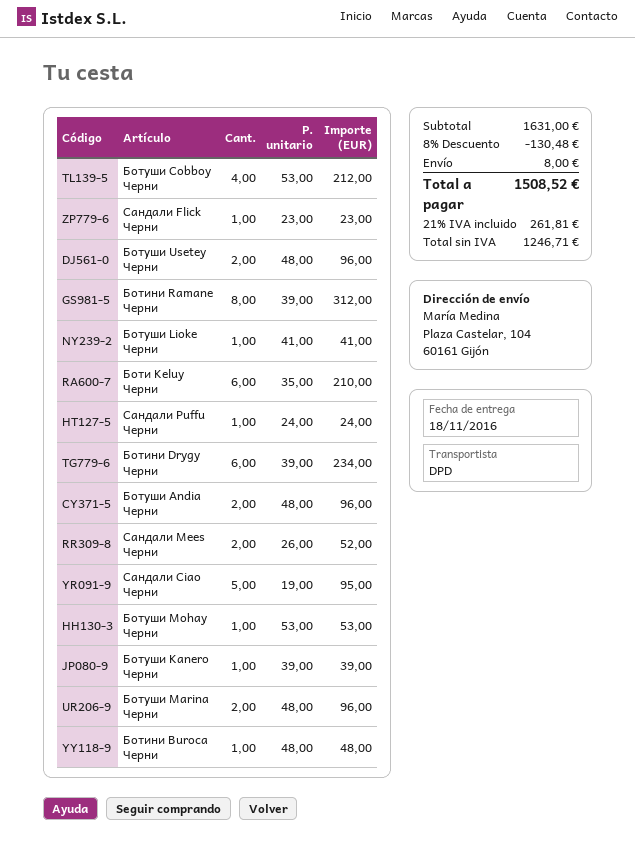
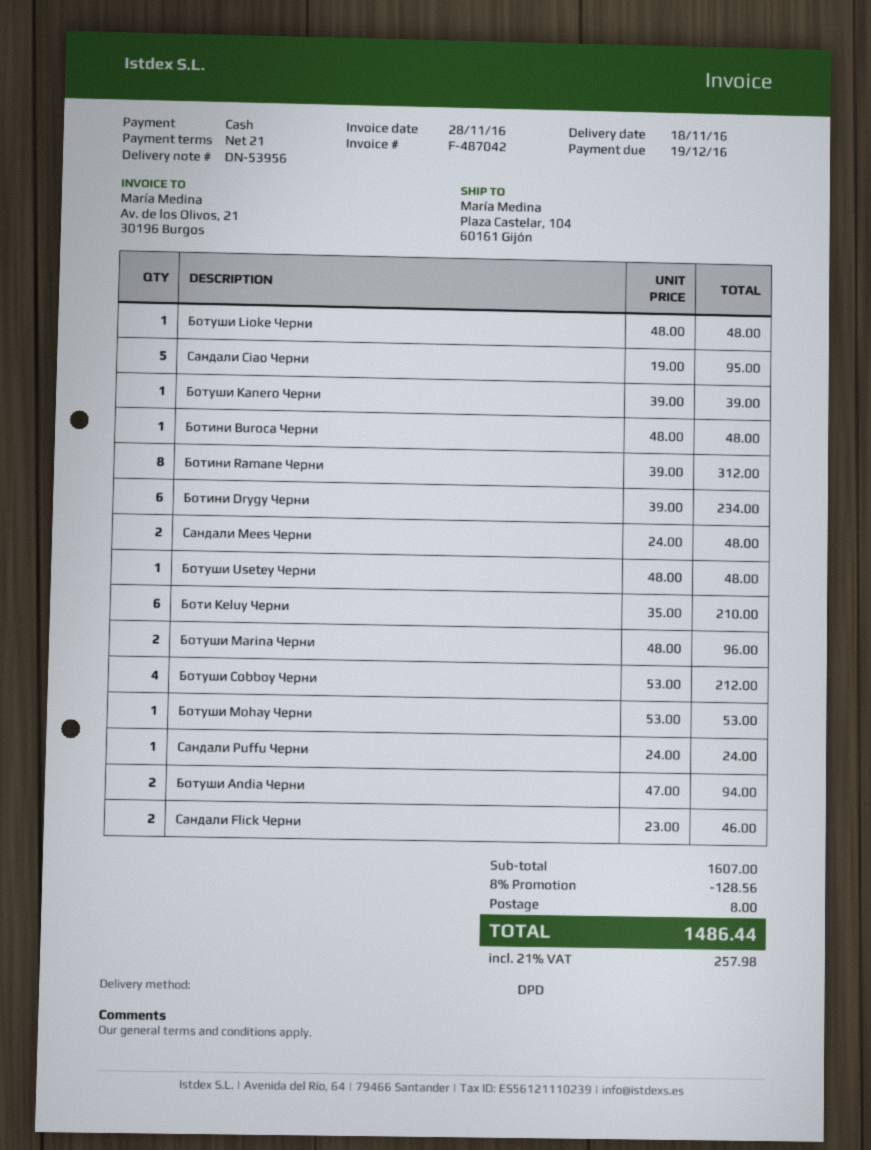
Сандали Flick Черни: 1 x 23.00 = 23.00 -> 2 x 23.00 = 46.00
Ботуши Usetey Черни: 2 x 48.00 = 96.00 -> 1 x 48.00 = 48.00
Ботуши Lioke Черни: 1 x 41.00 = 41.00 -> 1 x 48.00 = 48.00
Ботуши Andia Черни: 2 x 48.00 = 96.00 -> 2 x 47.00 = 94.00
Сандали Mees Черни: 2 x 26.00 = 52.00 -> 2 x 24.00 = 48.00
subtotal: 1631.00 -> 1607.00
discount: 8% = 130.48 -> 8% = 128.56
tax: 21% = 261.81 -> 21% = 257.98
total: 1508.52 -> 1486.44

